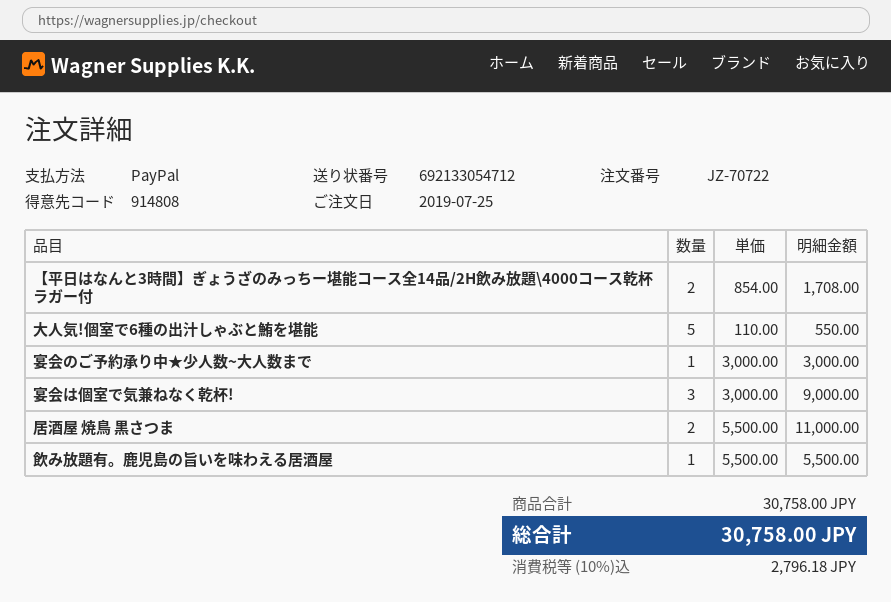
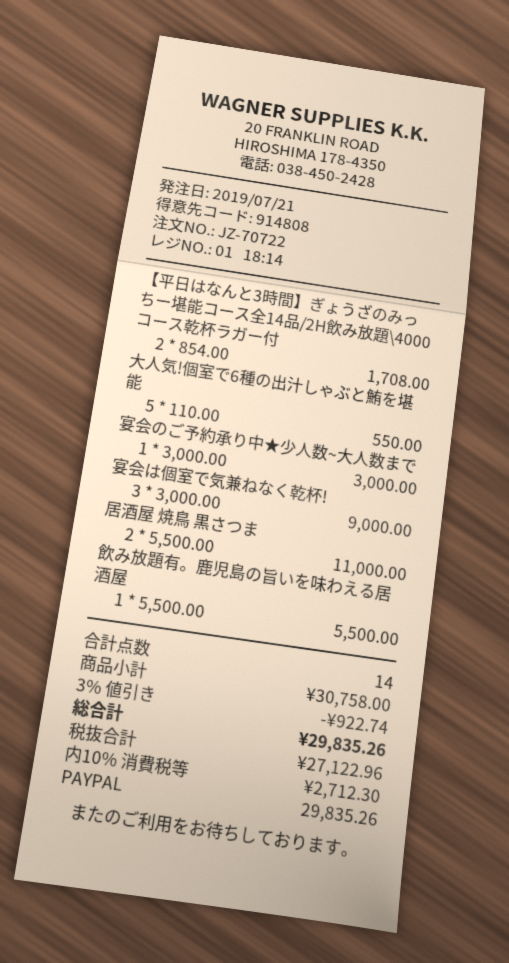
order date: 2019-07-25 -> 2019-07-21
discount: none -> 3% = 922.74
tax: 10% = 2796.18 -> 10% = 2712.30
total: 30758.00 -> 29835.26

